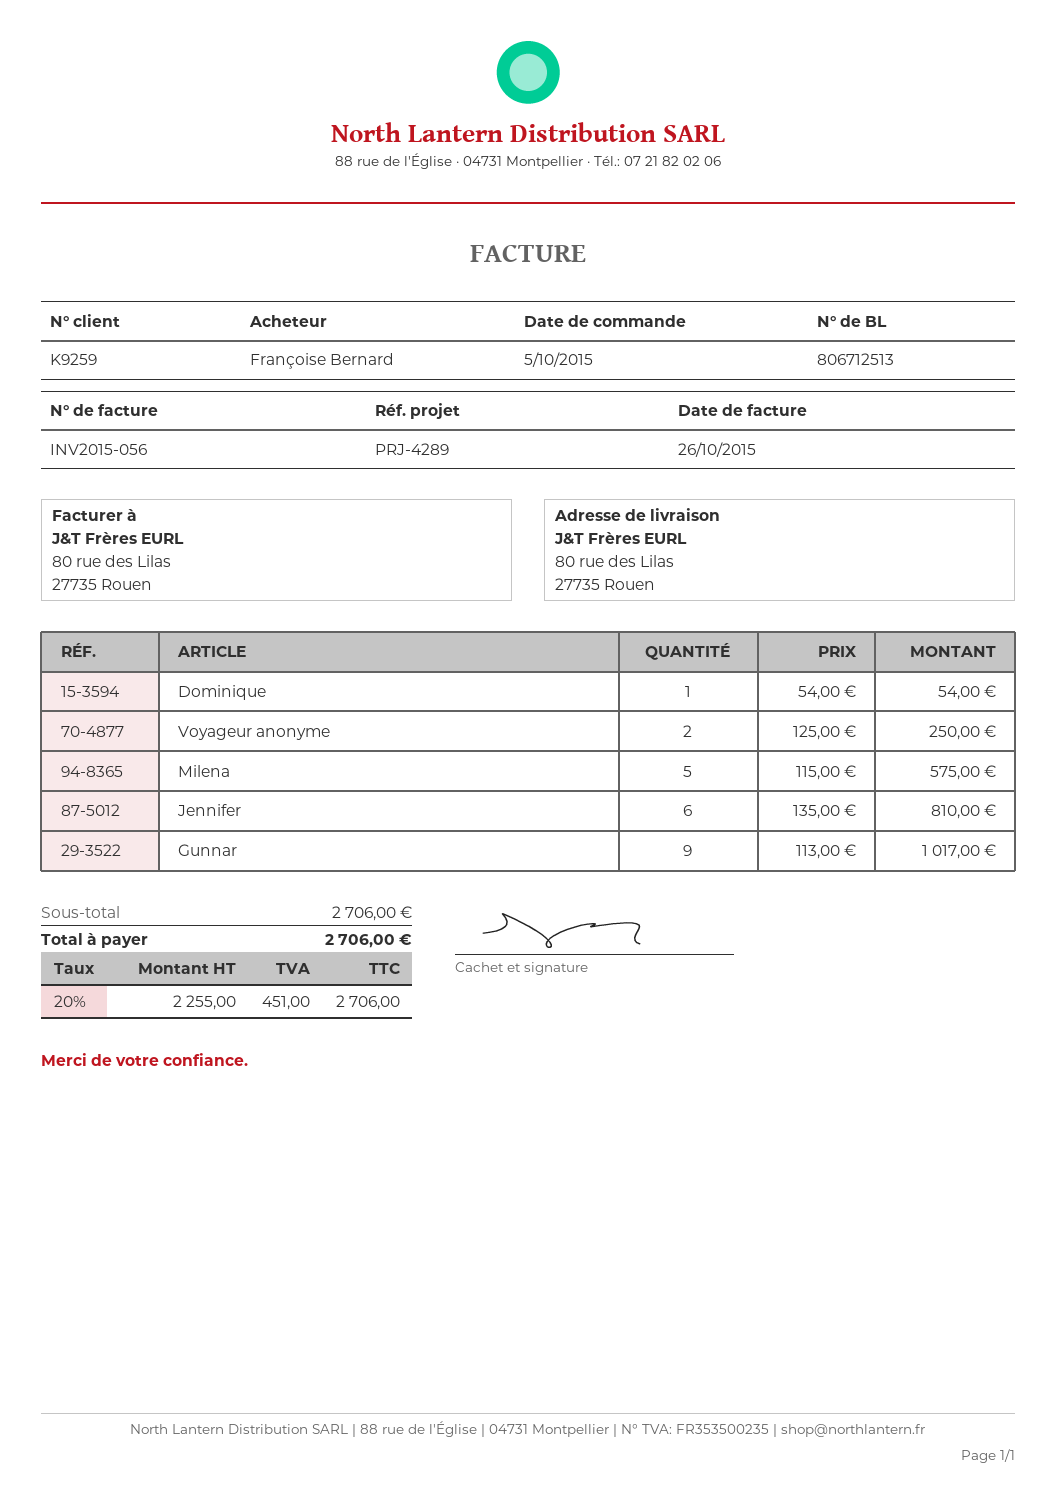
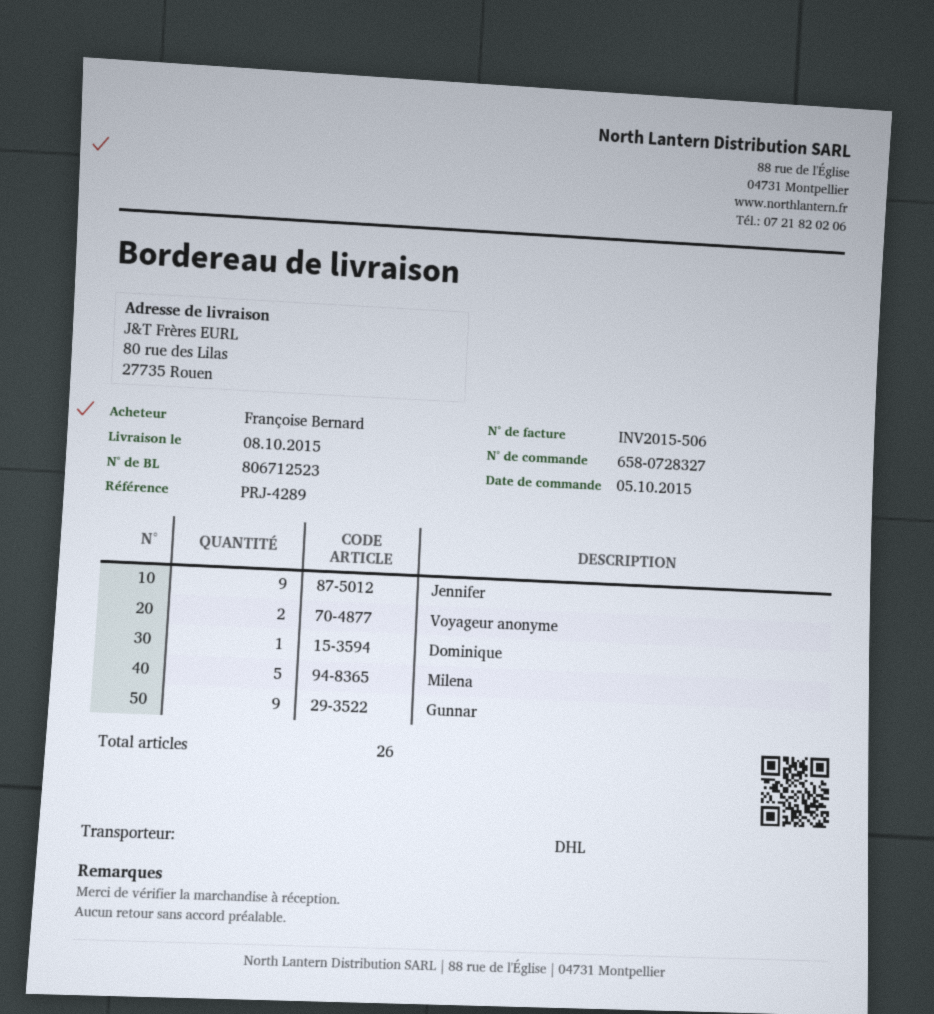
delivery note number: 806712513 -> 806712523
invoice number: INV2015-056 -> INV2015-506
Jennifer: 6 -> 9

